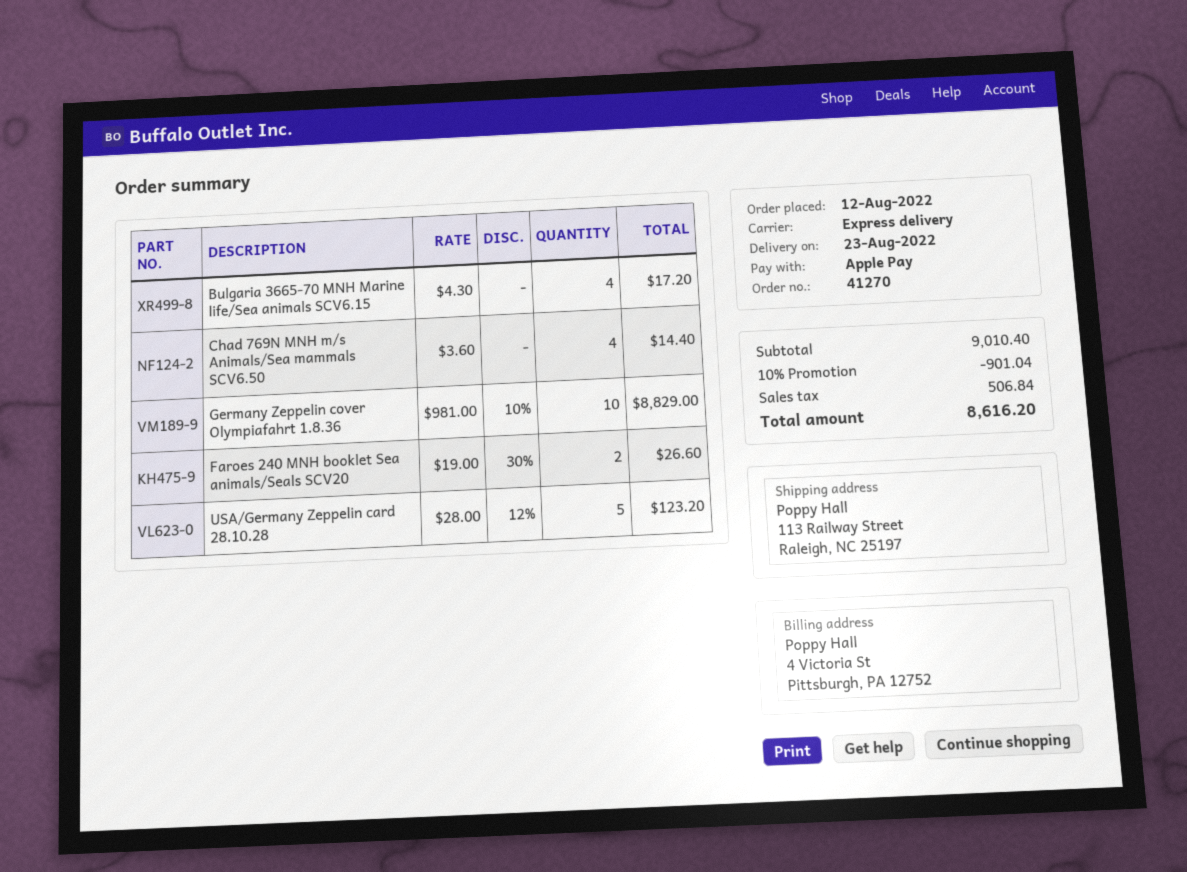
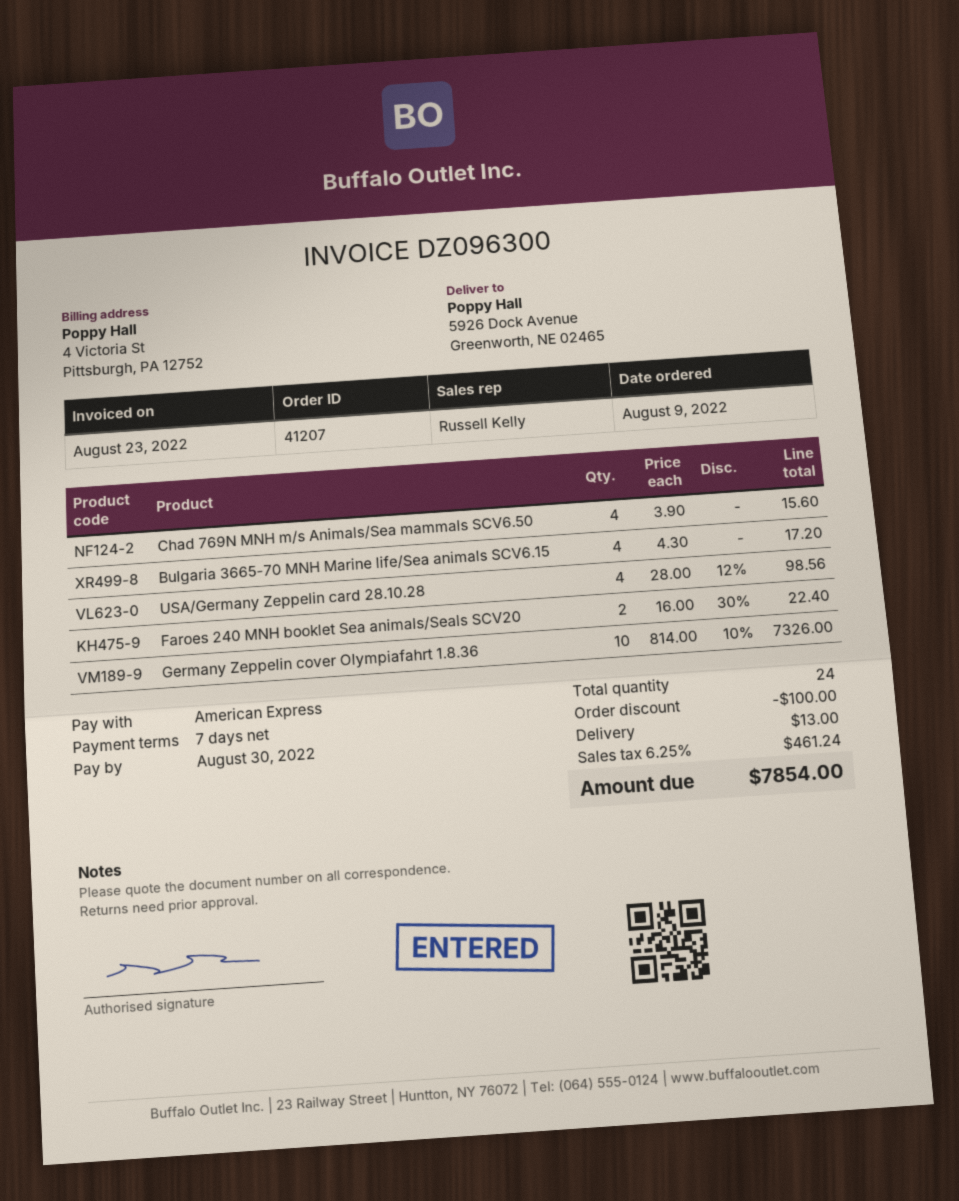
order number: 41270 -> 41207
order date: 2022-08-12 -> 2022-08-09
payment method: Apple Pay -> American Express
ship to: 113 Railway Street, Raleigh, NC 25197 -> 5926 Dock Avenue, Greenworth, NE 02465
Chad 769N MNH m/s Animals/Sea mammals SCV6.50: 4 x 3.60 = 14.40 -> 4 x 3.90 = 15.60
Germany Zeppelin cover Olympiafahrt 1.8.36: 10 x 981.00 - 10% = 8829.00 -> 10 x 814.00 - 10% = 7326.00
Faroes 240 MNH booklet Sea animals/Seals SCV20: 2 x 19.00 - 30% = 26.60 -> 2 x 16.00 - 30% = 22.40
USA/Germany Zeppelin card 28.10.28: 5 x 28.00 - 12% = 123.20 -> 4 x 28.00 - 12% = 98.56
discount: 901.04 -> 100.00
shipping: none -> 13.00
tax: 506.84 -> 461.24
total: 8616.20 -> 7854.00

